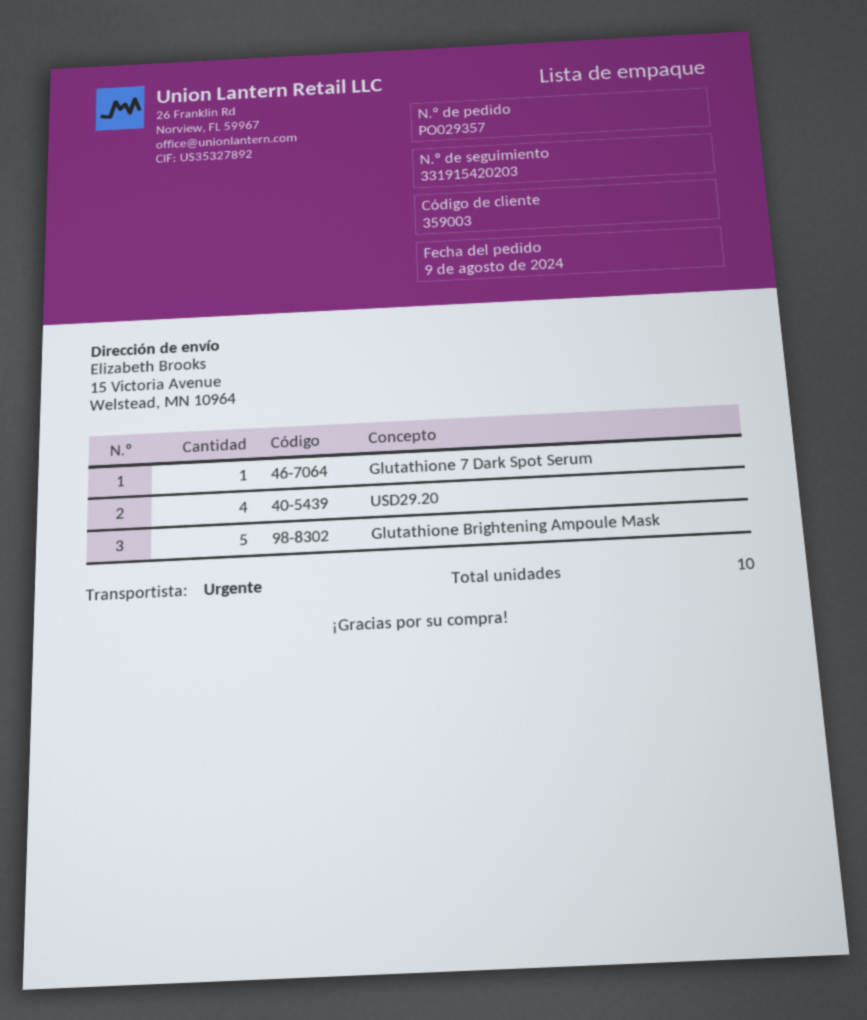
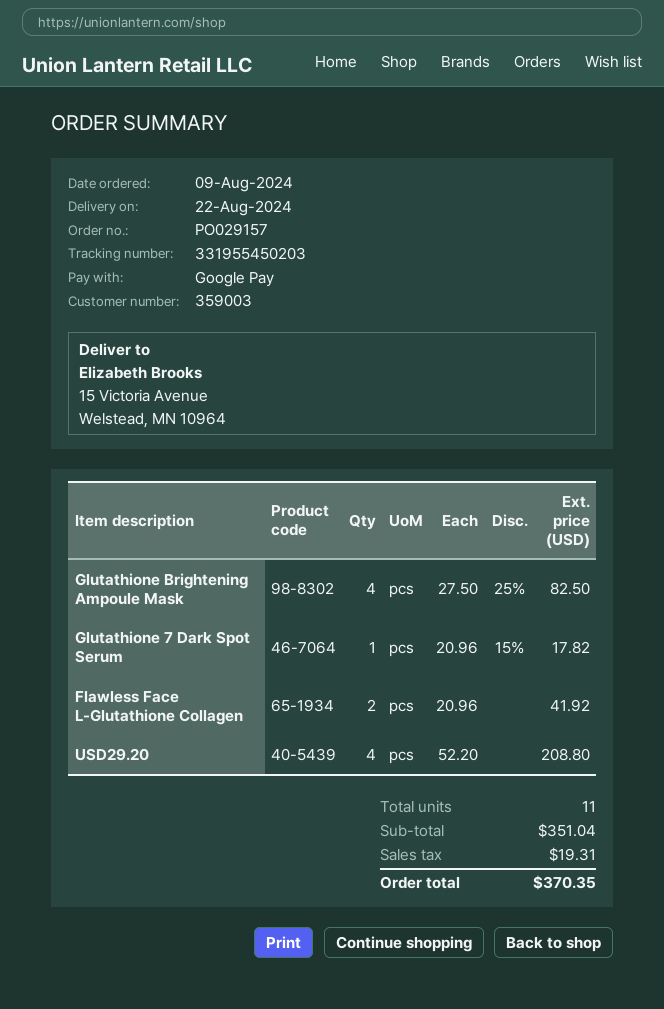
order number: PO029357 -> PO029157
tracking number: 331915420203 -> 331955450203
Glutathione Brightening Ampoule Mask: 5 -> 4
Flawless Face L-Glutathione Collagen: none -> 2
total quantity: 10 -> 11

